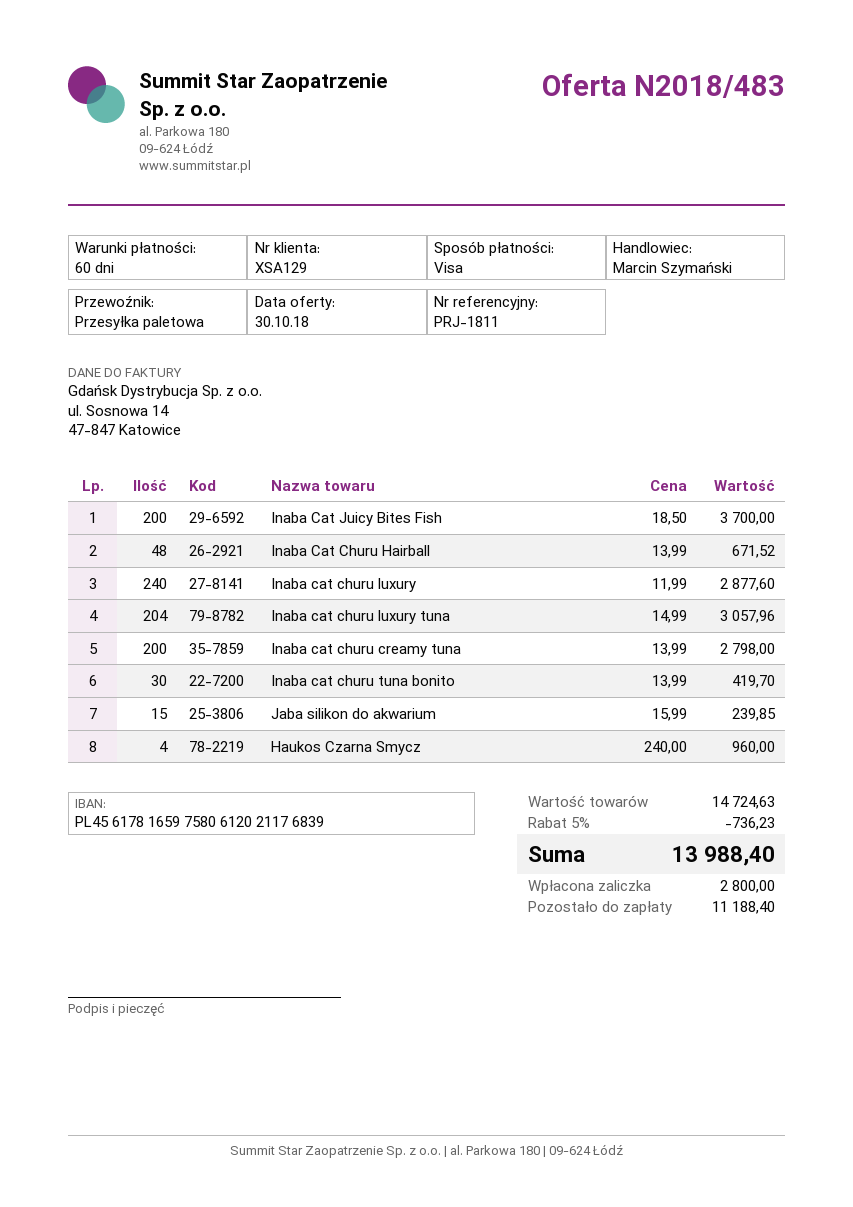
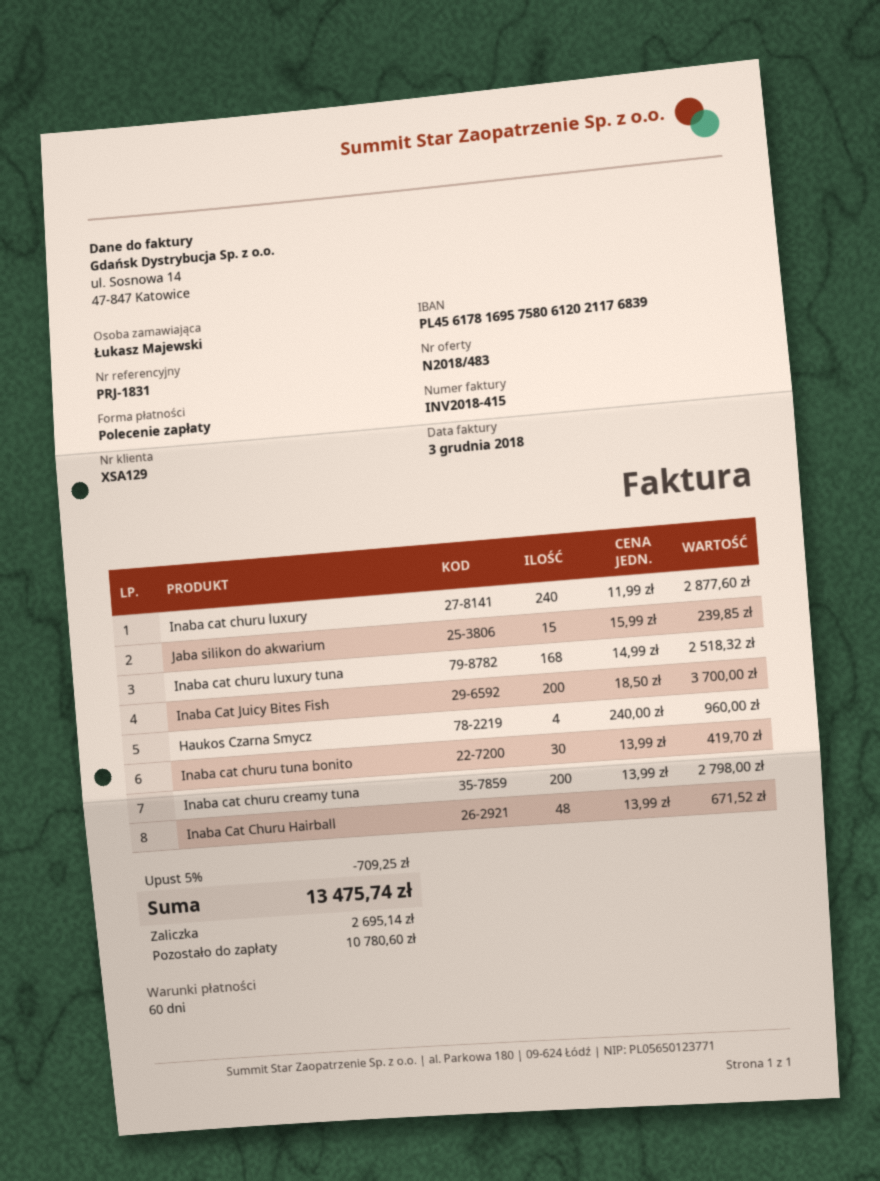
reference: PRJ-1811 -> PRJ-1831
payment method: Visa -> direct debit
bank account: PL45617816597580612021176839 -> PL45617816957580612021176839
Inaba cat churu luxury tuna: 204 x 14.99 = 3057.96 -> 168 x 14.99 = 2518.32
discount: 5% = 736.23 -> 5% = 709.25
total: 13988.40 -> 13475.74
deposit: 2800.00 -> 2695.14
balance: 11188.40 -> 10780.60

